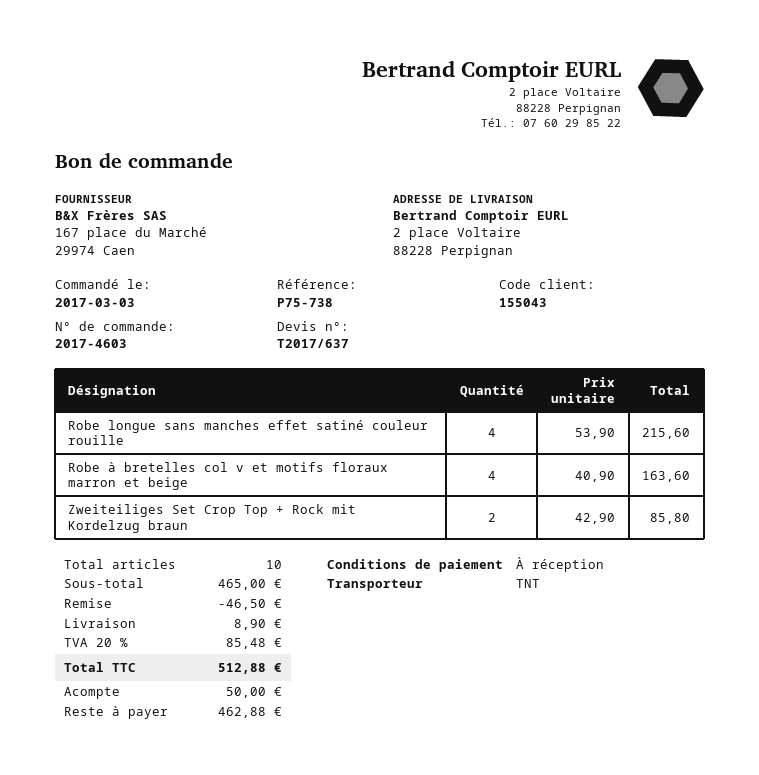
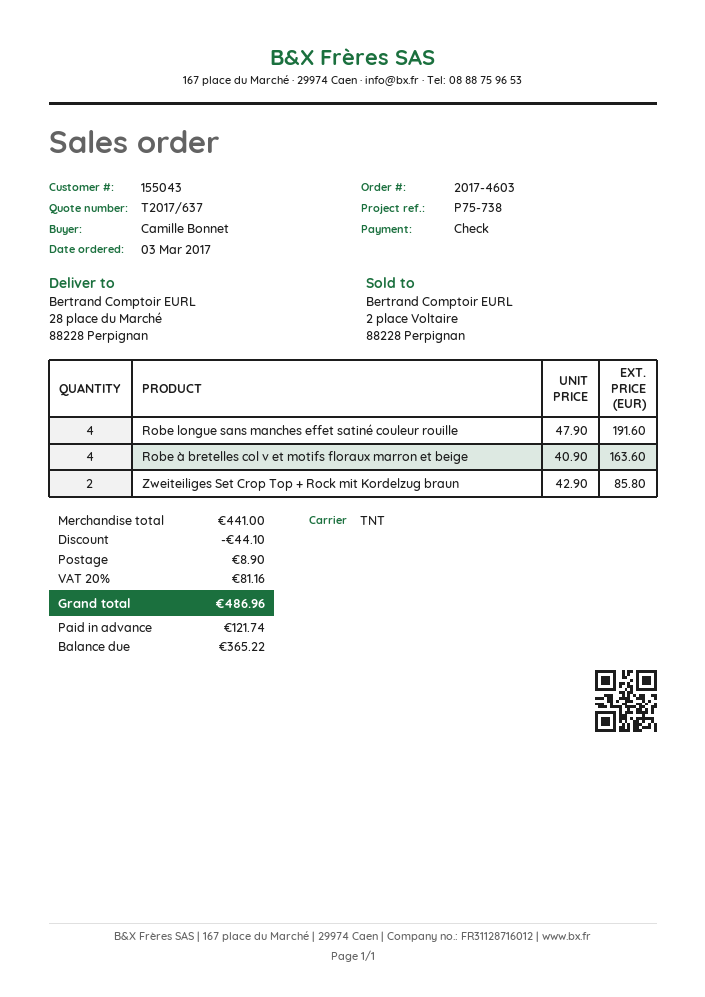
ship to: 2 place Voltaire, 88228 Perpignan -> 28 place du Marché, 88228 Perpignan
Robe longue sans manches effet satiné couleur rouille: 4 x 53.90 = 215.60 -> 4 x 47.90 = 191.60
subtotal: 465.00 -> 441.00
discount: 46.50 -> 44.10
tax: 20% = 85.48 -> 20% = 81.16
total: 512.88 -> 486.96
deposit: 50.00 -> 121.74
balance: 462.88 -> 365.22

